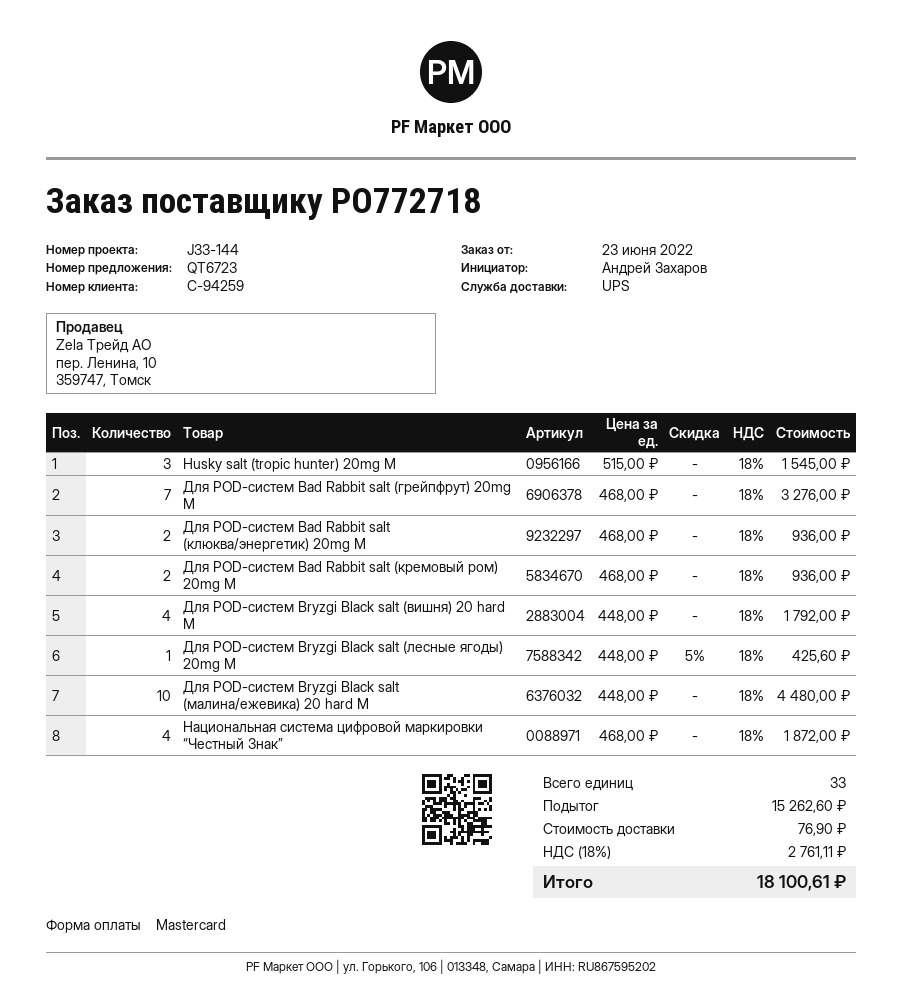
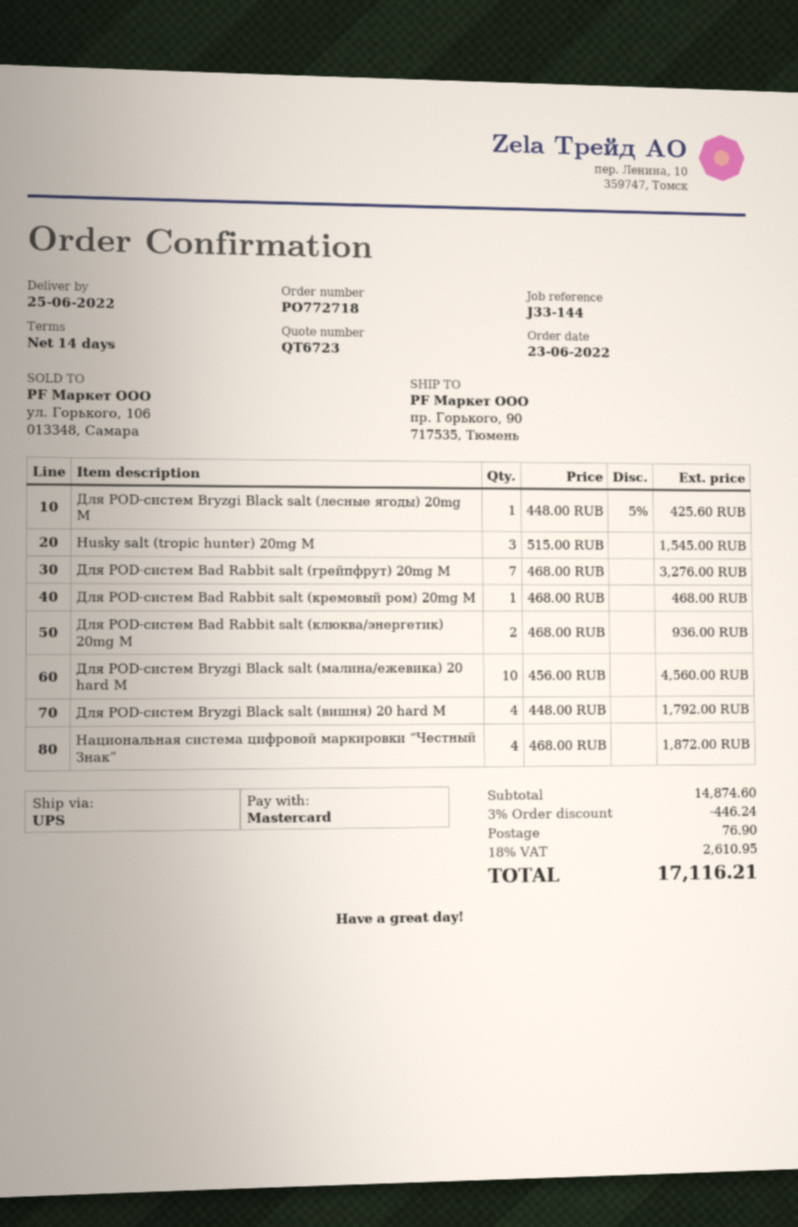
Для POD-систем Bad Rabbit salt (кремовый ром) 20mg M: 2 x 468.00 = 936.00 -> 1 x 468.00 = 468.00
Для POD-систем Bryzgi Black salt (малина/ежевика) 20 hard M: 10 x 448.00 = 4480.00 -> 10 x 456.00 = 4560.00
subtotal: 15262.60 -> 14874.60
discount: none -> 3% = 446.24
tax: 18% = 2761.11 -> 18% = 2610.95
total: 18100.61 -> 17116.21

